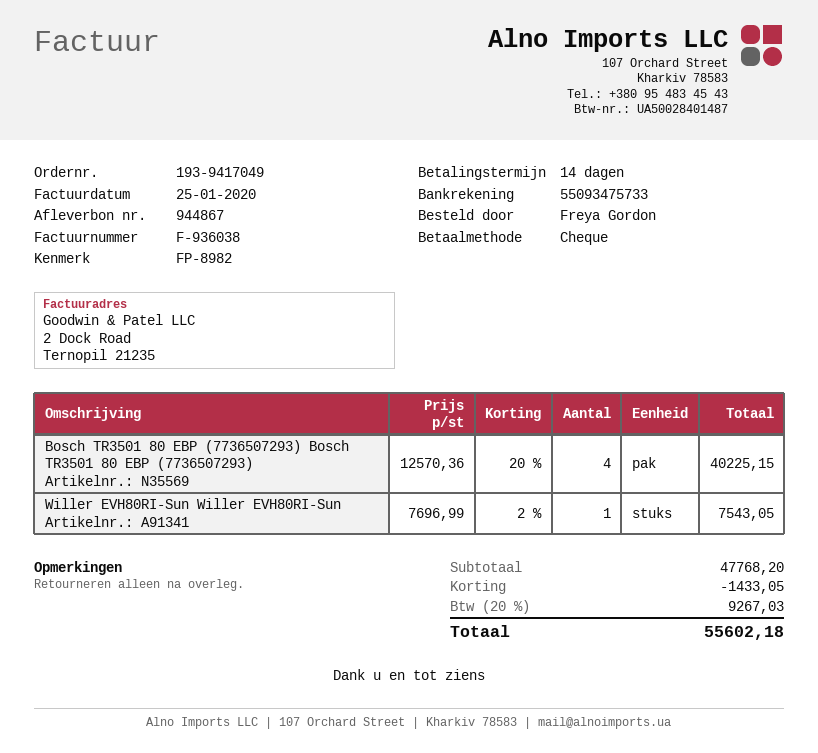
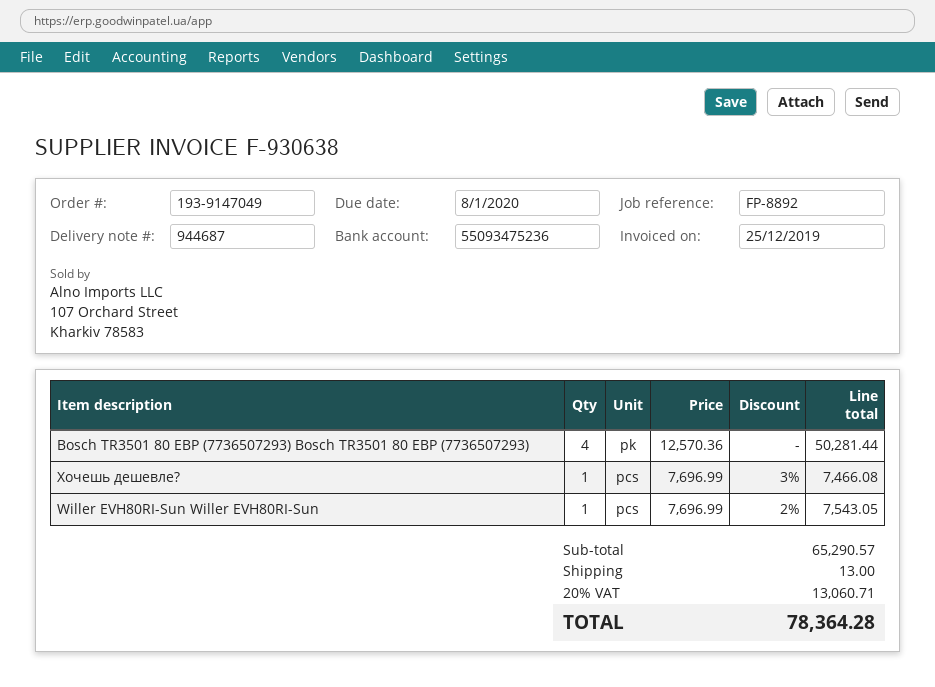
order number: 193-9417049 -> 193-9147049
delivery note number: 944867 -> 944687
invoice number: F-936038 -> F-930638
invoice date: 2020-01-25 -> 2019-12-25
reference: FP-8982 -> FP-8892
bank account: 55093475733 -> 55093475236
Bosch TR3501 80 EBP (7736507293) Bosch TR3501 80 EBP (7736507293): 4 x 12570.36 - 20% = 40225.15 -> 4 x 12570.36 = 50281.44
Хочешь дешевле?: none -> 1 x 7696.99 - 3% = 7466.08
subtotal: 47768.20 -> 65290.57
discount: 1433.05 -> none
shipping: none -> 13.00
tax: 20% = 9267.03 -> 20% = 13060.71
total: 55602.18 -> 78364.28

